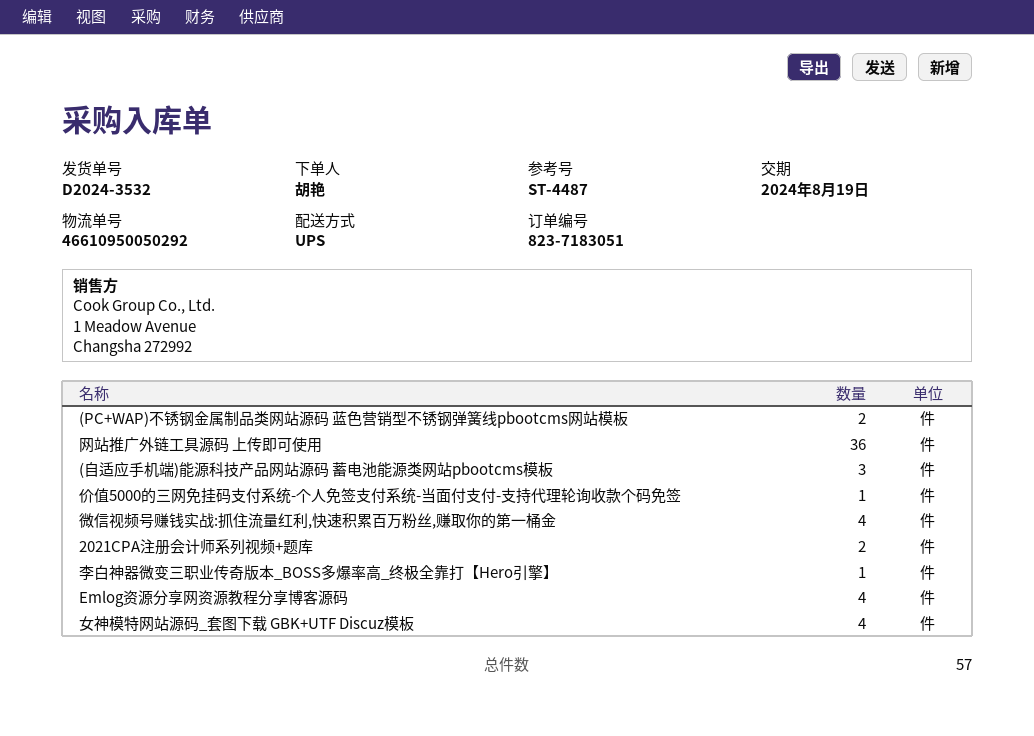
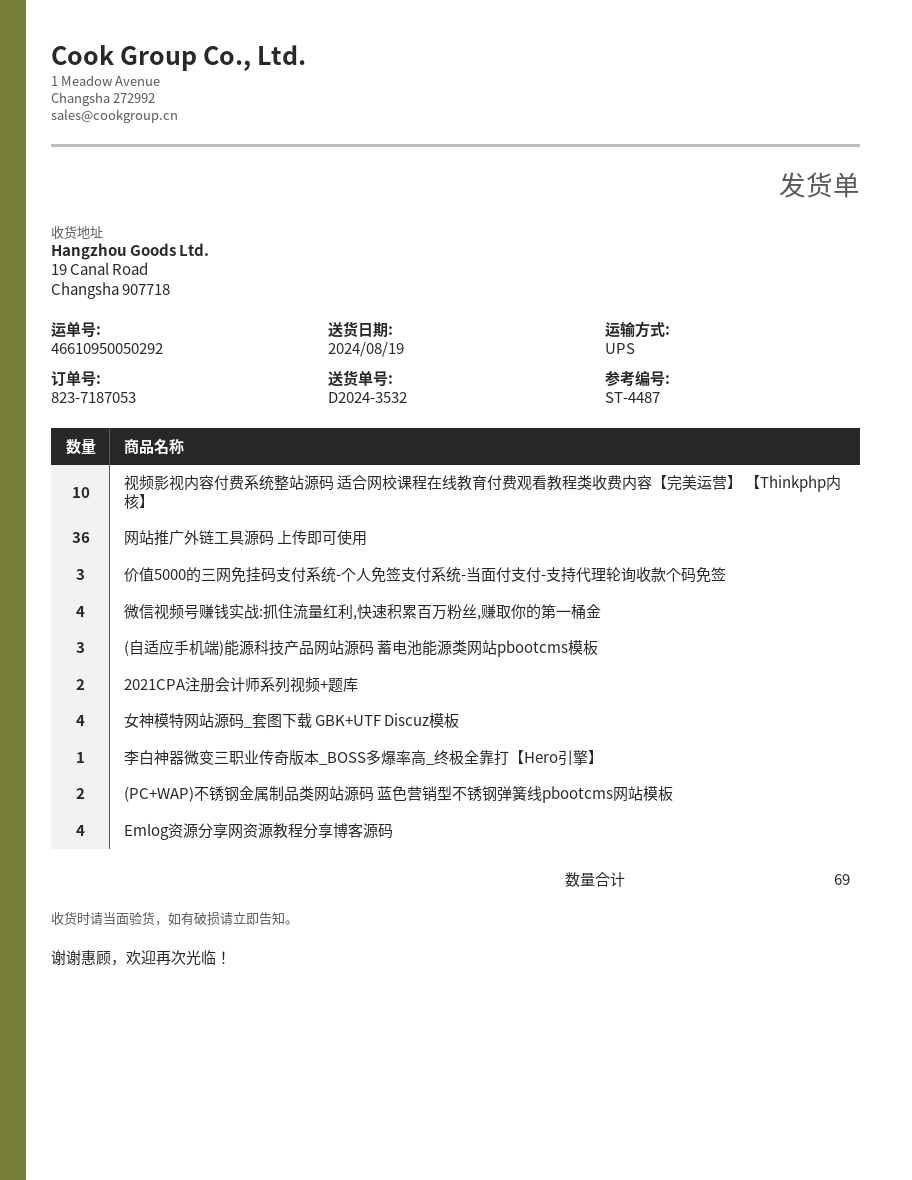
order number: 823-7183051 -> 823-7187053
价值5000的三网免挂码支付系统-个人免签支付系统-当面付支付-支持代理轮询收款个码免签: 1 -> 3
视频影视内容付费系统整站源码 适合网校课程在线教育付费观看教程类收费内容【完美运营】 【Thinkphp内核】: none -> 10
total quantity: 57 -> 69

